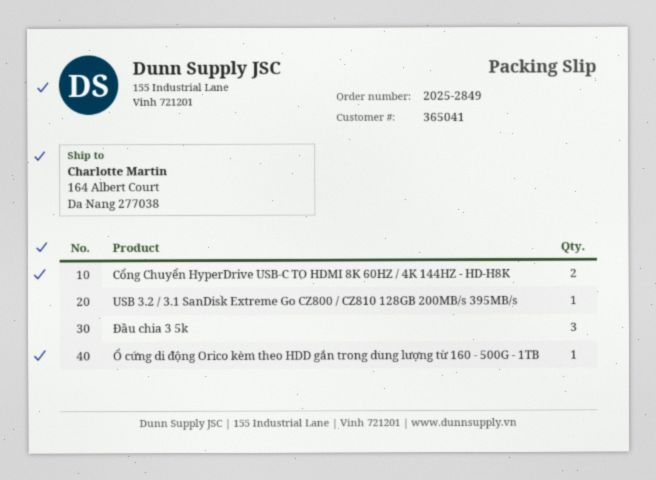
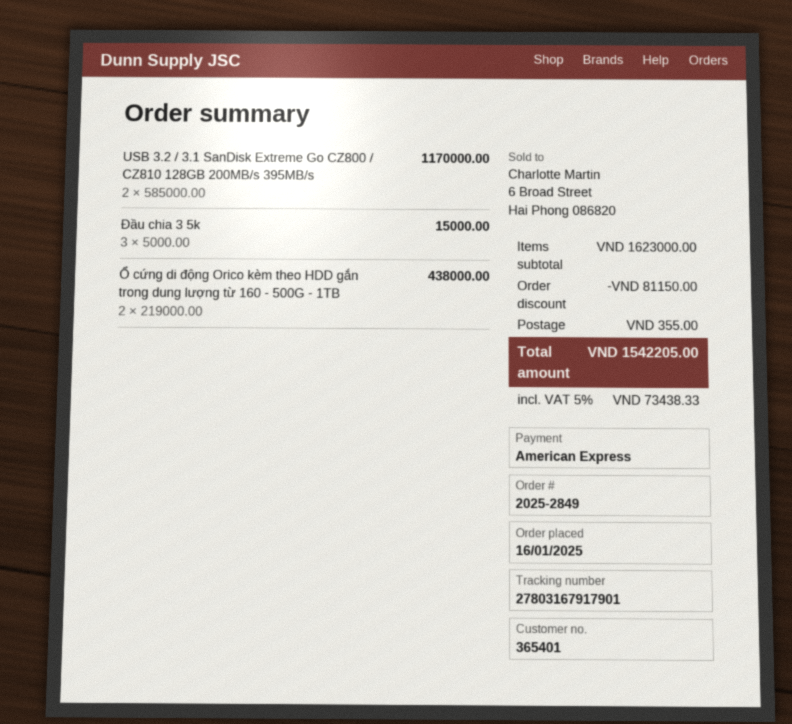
customer number: 365041 -> 365401
Cổng Chuyển HyperDrive USB-C TO HDMI 8K 60HZ / 4K 144HZ - HD-H8K: 2 -> none
USB 3.2 / 3.1 SanDisk Extreme Go CZ800 / CZ810 128GB 200MB/s 395MB/s: 1 -> 2
Ổ cứng di động Orico kèm theo HDD gắn trong dung lượng từ 160 - 500G - 1TB: 1 -> 2

